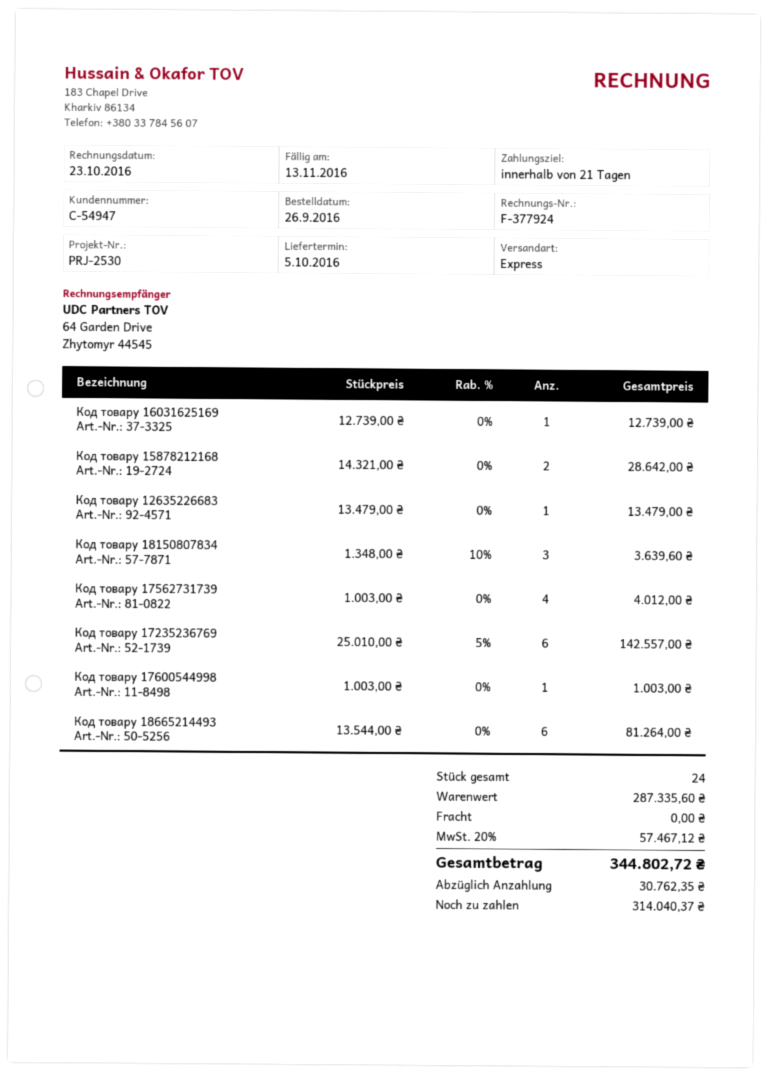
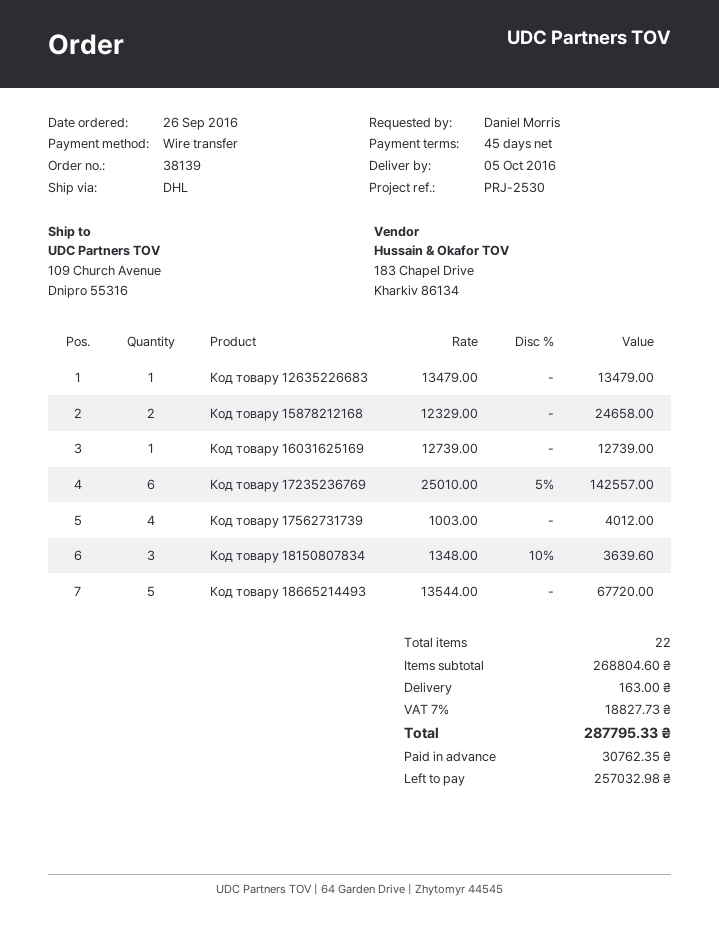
payment terms: 21 days -> 45 days
shipping method: express -> DHL
Код товару 15878212168: 2 x 14321.00 = 28642.00 -> 2 x 12329.00 = 24658.00
Код товару 17600544998: 1 x 1003.00 = 1003.00 -> none
Код товару 18665214493: 6 x 13544.00 = 81264.00 -> 5 x 13544.00 = 67720.00
total quantity: 24 -> 22
subtotal: 287335.60 -> 268804.60
shipping: 0.00 -> 163.00
tax: 20% = 57467.12 -> 7% = 18827.73
total: 344802.72 -> 287795.33
balance: 314040.37 -> 257032.98

